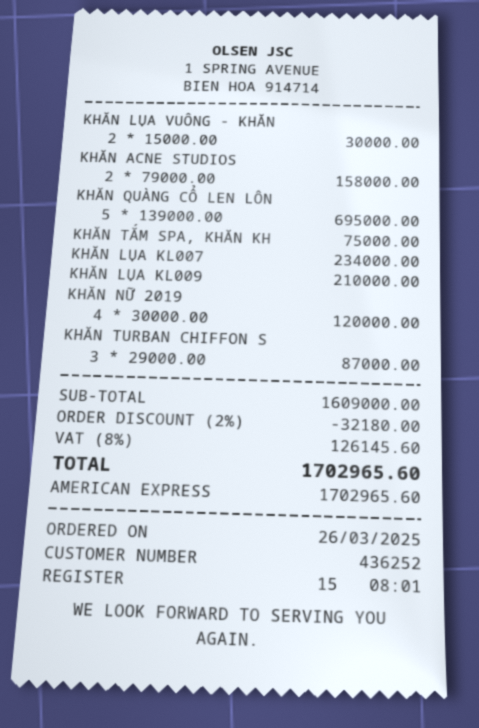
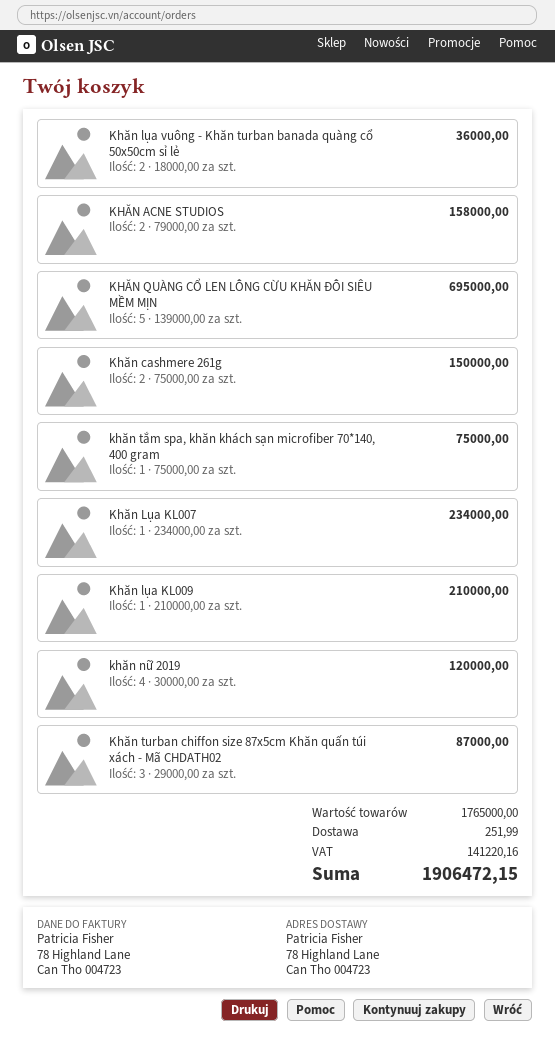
KHĂN LỤA VUÔNG - KHĂN: 2 x 15000.00 = 30000.00 -> 2 x 18000.00 = 36000.00
Khăn cashmere 261g: none -> 2 x 75000.00 = 150000.00
subtotal: 1609000.00 -> 1765000.00
discount: 2% = 32180.00 -> none
shipping: none -> 251.99
tax: 126145.60 -> 141220.16
total: 1702965.60 -> 1906472.15

